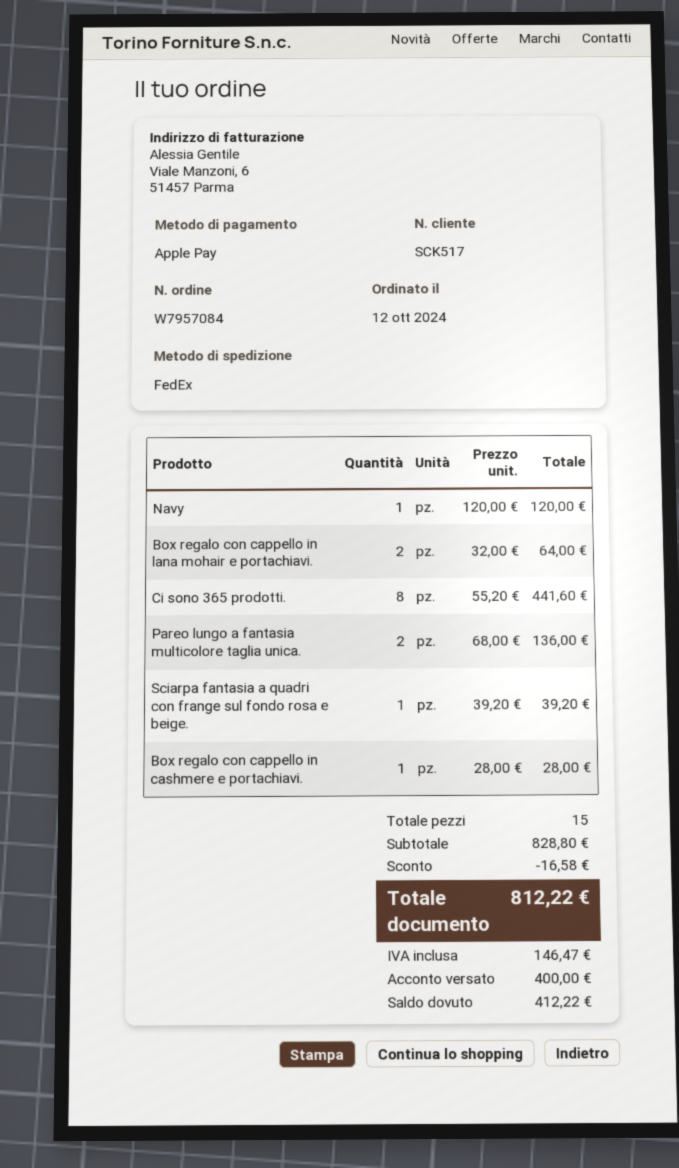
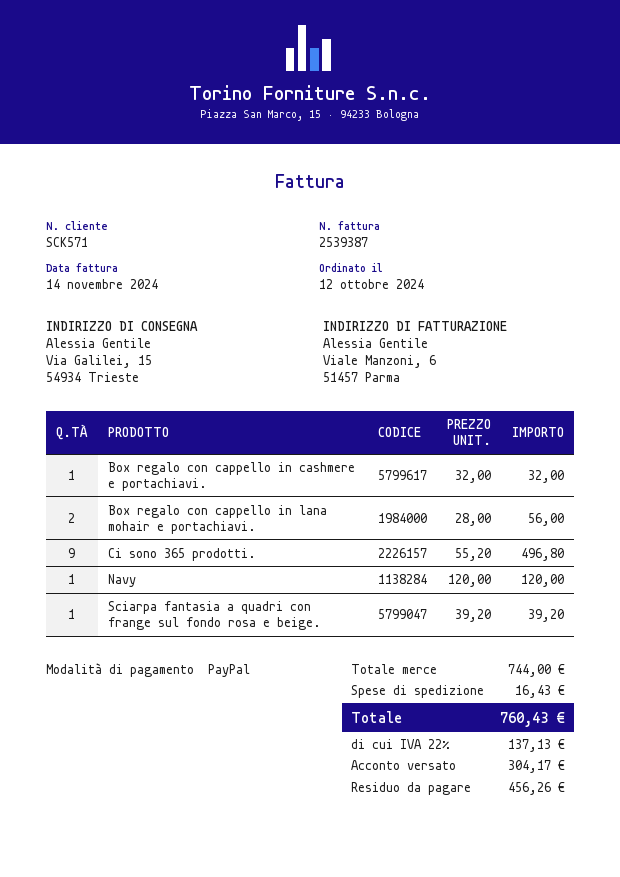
customer number: SCK517 -> SCK571
payment method: Apple Pay -> PayPal
Box regalo con cappello in lana mohair e portachiavi.: 2 x 32.00 = 64.00 -> 2 x 28.00 = 56.00
Ci sono 365 prodotti.: 8 x 55.20 = 441.60 -> 9 x 55.20 = 496.80
Pareo lungo a fantasia multicolore taglia unica.: 2 x 68.00 = 136.00 -> none
Box regalo con cappello in cashmere e portachiavi.: 1 x 28.00 = 28.00 -> 1 x 32.00 = 32.00
subtotal: 828.80 -> 744.00
discount: 16.58 -> none
shipping: none -> 16.43
tax: 146.47 -> 137.13
total: 812.22 -> 760.43
deposit: 400.00 -> 304.17
balance: 412.22 -> 456.26

